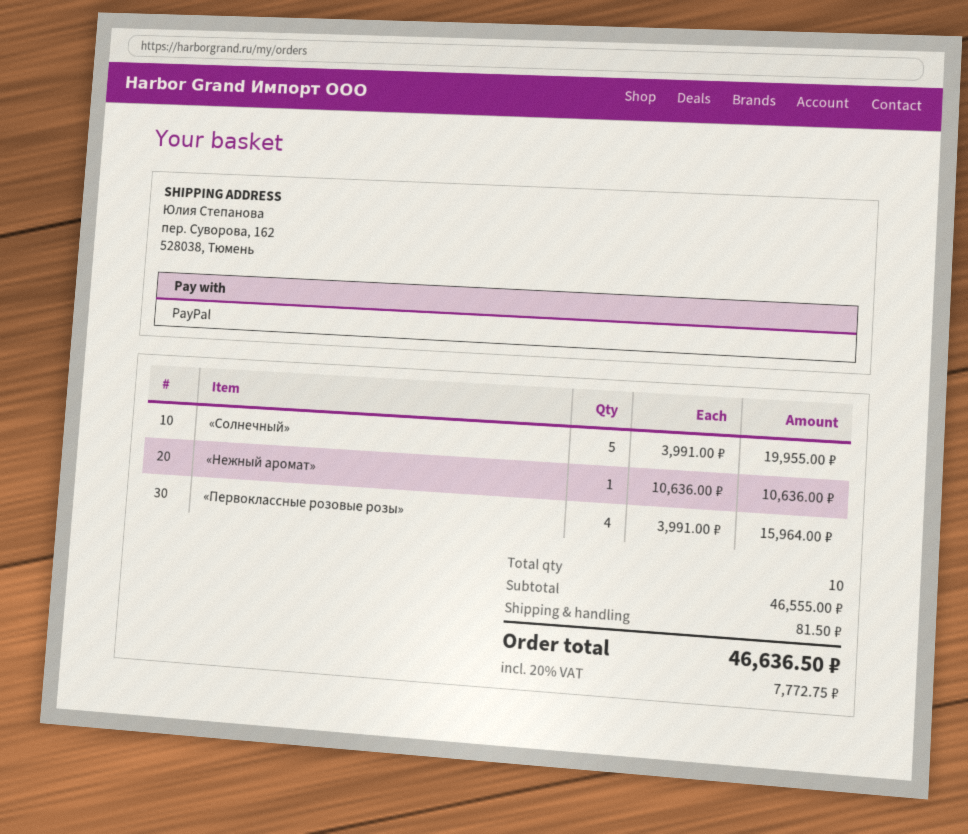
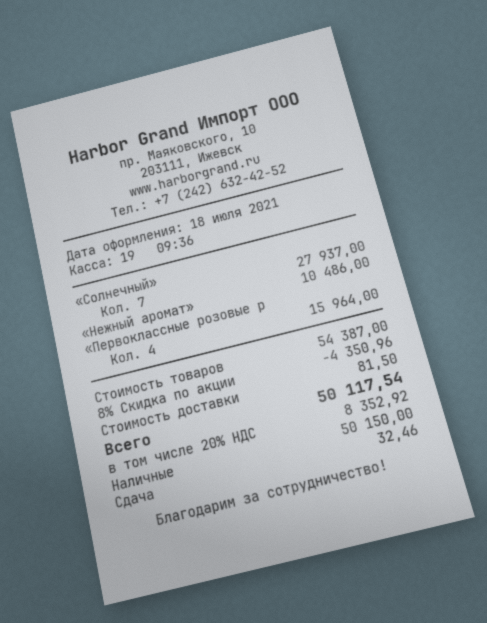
payment method: PayPal -> cash
«Солнечный»: 5 for 19955.00 -> 7 for 27937.00
«Нежный аромат»: 1 for 10636.00 -> 1 for 10486.00
subtotal: 46555.00 -> 54387.00
discount: none -> 8% = 4350.96
tax: 20% = 7772.75 -> 20% = 8352.92
total: 46636.50 -> 50117.54

